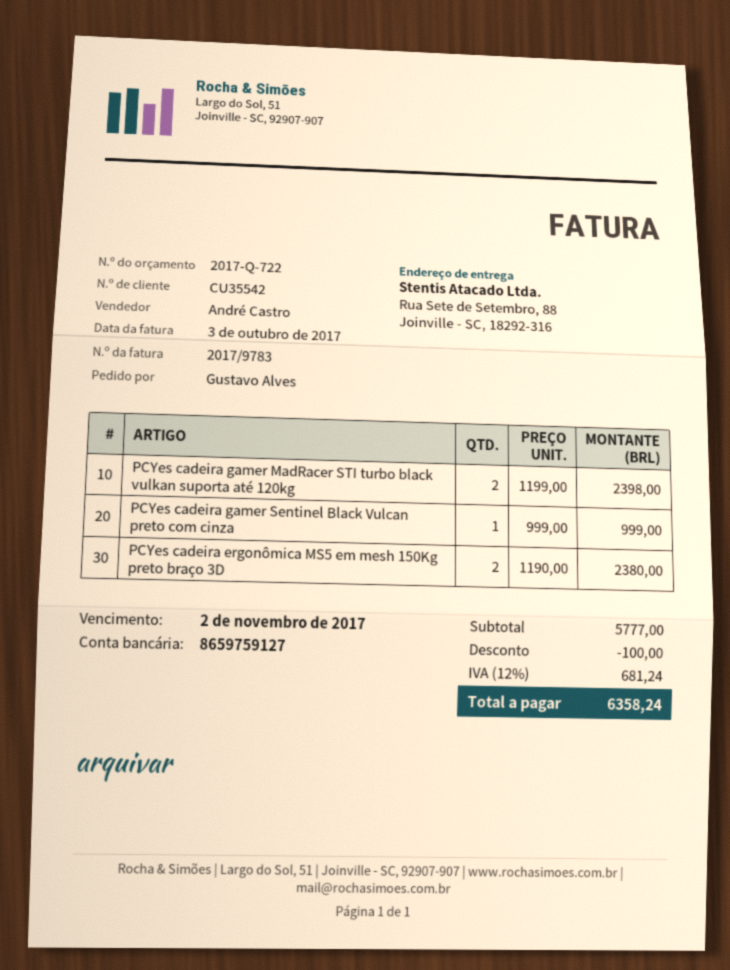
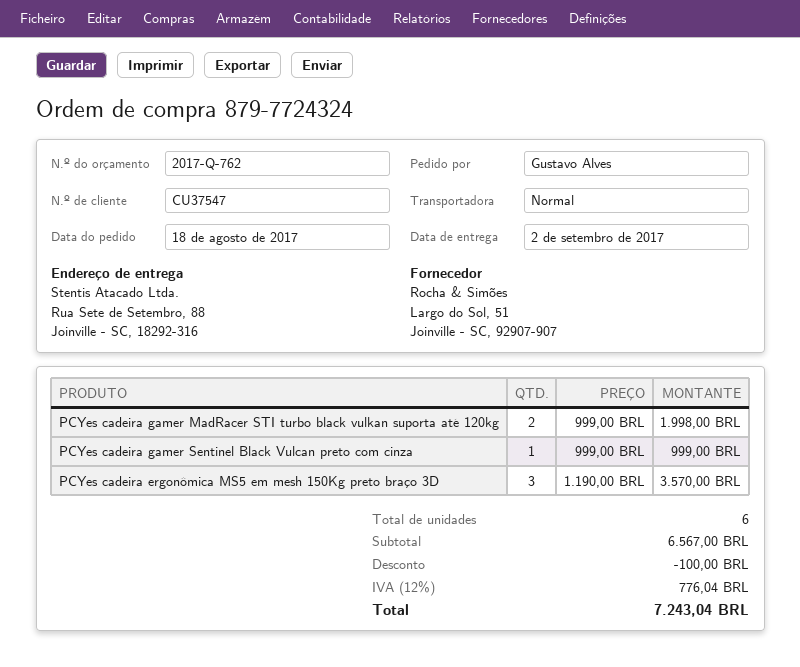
quote number: 2017-Q-722 -> 2017-Q-762
customer number: CU35542 -> CU37547
PCYes cadeira gamer MadRacer STI turbo black vulkan suporta até 120kg: 2 x 1199.00 = 2398.00 -> 2 x 999.00 = 1998.00
PCYes cadeira ergonômica MS5 em mesh 150Kg preto braço 3D: 2 x 1190.00 = 2380.00 -> 3 x 1190.00 = 3570.00
subtotal: 5777.00 -> 6567.00
tax: 12% = 681.24 -> 12% = 776.04
total: 6358.24 -> 7243.04

